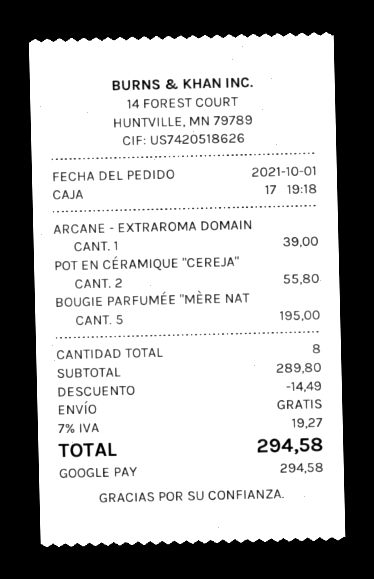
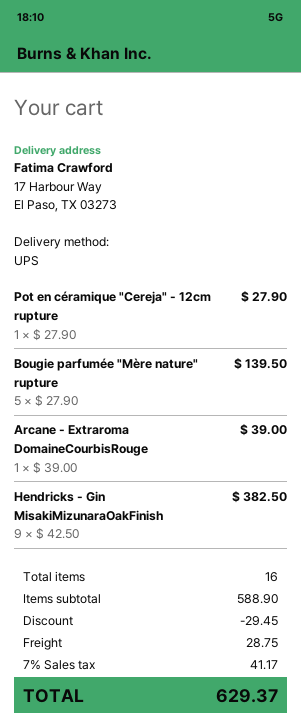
POT EN CÉRAMIQUE "CEREJA": 2 for 55.80 -> 1 for 27.90
BOUGIE PARFUMÉE "MÈRE NAT: 5 for 195.00 -> 5 for 139.50
Hendricks - Gin MisakiMizunaraOakFinish: none -> 9 for 382.50
total quantity: 8 -> 16
subtotal: 289.80 -> 588.90
discount: 14.49 -> 29.45
shipping: 0.00 -> 28.75
tax: 7% = 19.27 -> 7% = 41.17
total: 294.58 -> 629.37

